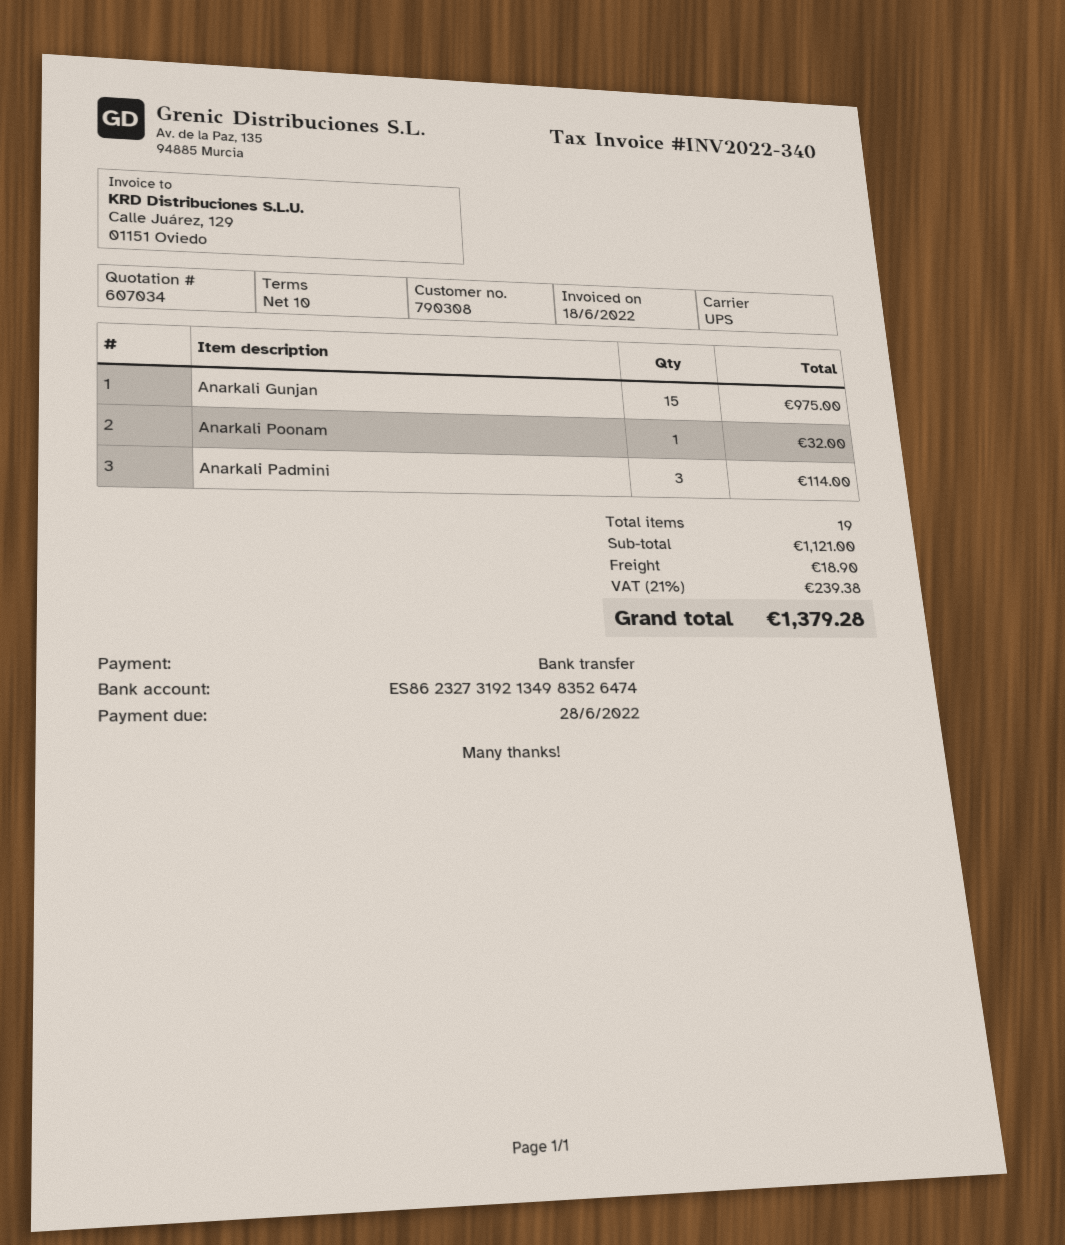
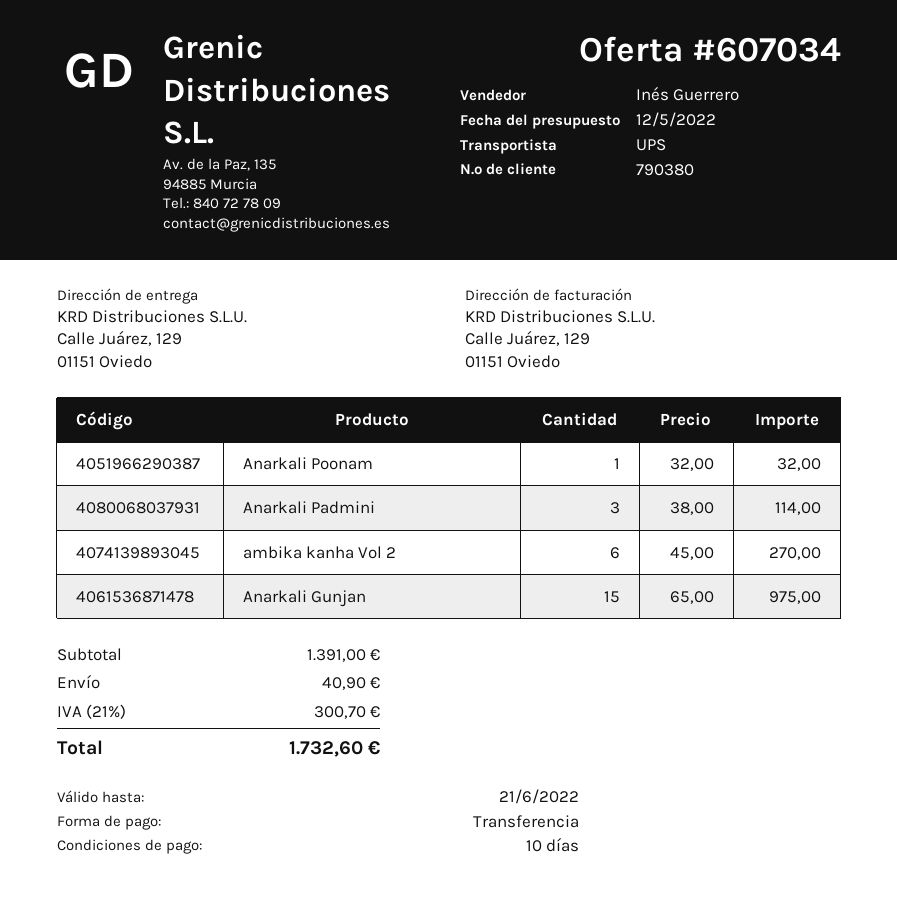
customer number: 790308 -> 790380
ambika kanha Vol 2: none -> 6 for 270.00
subtotal: 1121.00 -> 1391.00
shipping: 18.90 -> 40.90
tax: 21% = 239.38 -> 21% = 300.70
total: 1379.28 -> 1732.60

